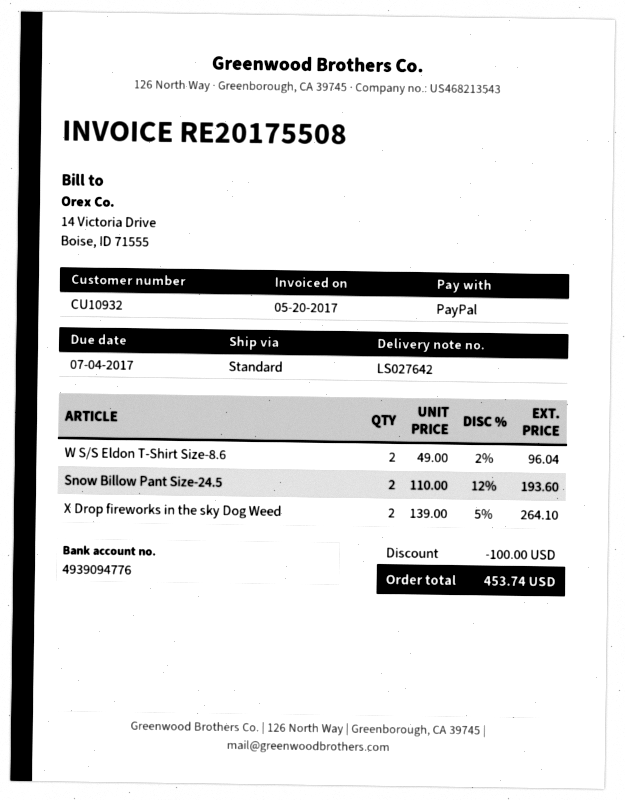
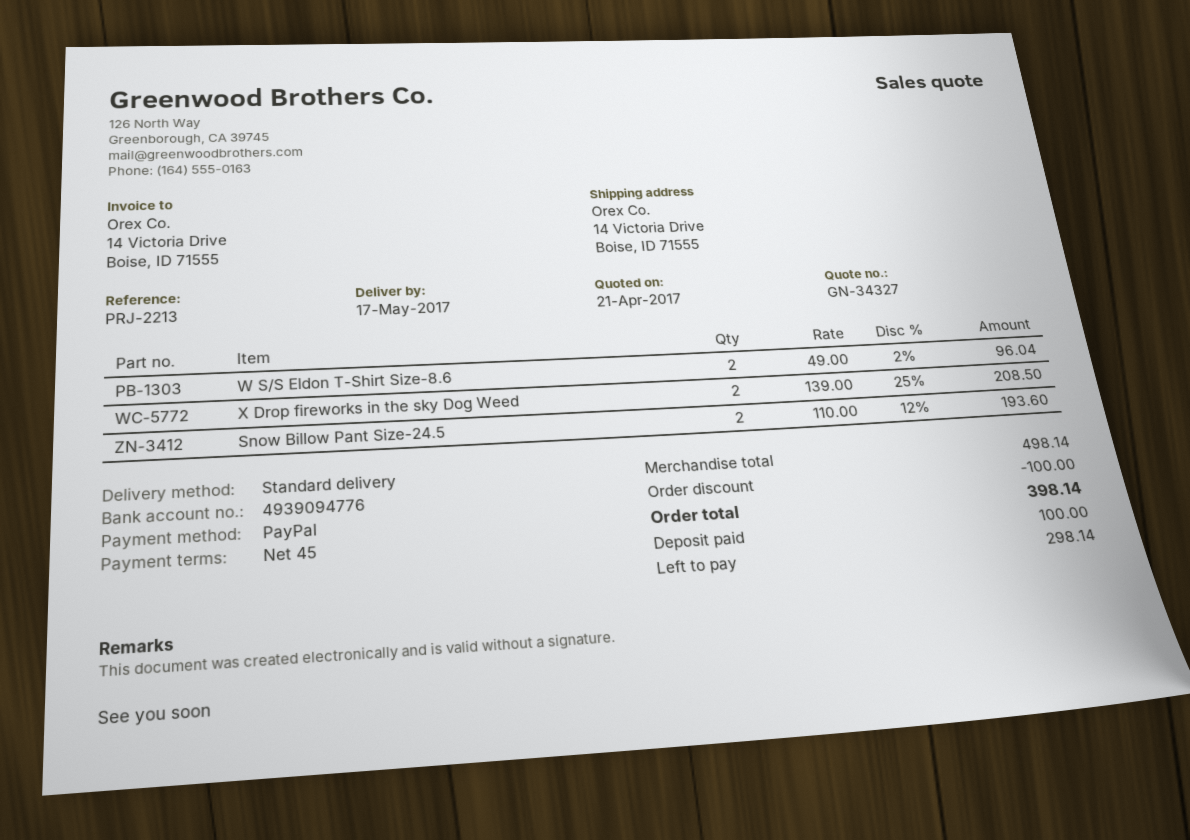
X Drop fireworks in the sky Dog Weed: 2 x 139.00 - 5% = 264.10 -> 2 x 139.00 - 25% = 208.50
total: 453.74 -> 398.14

